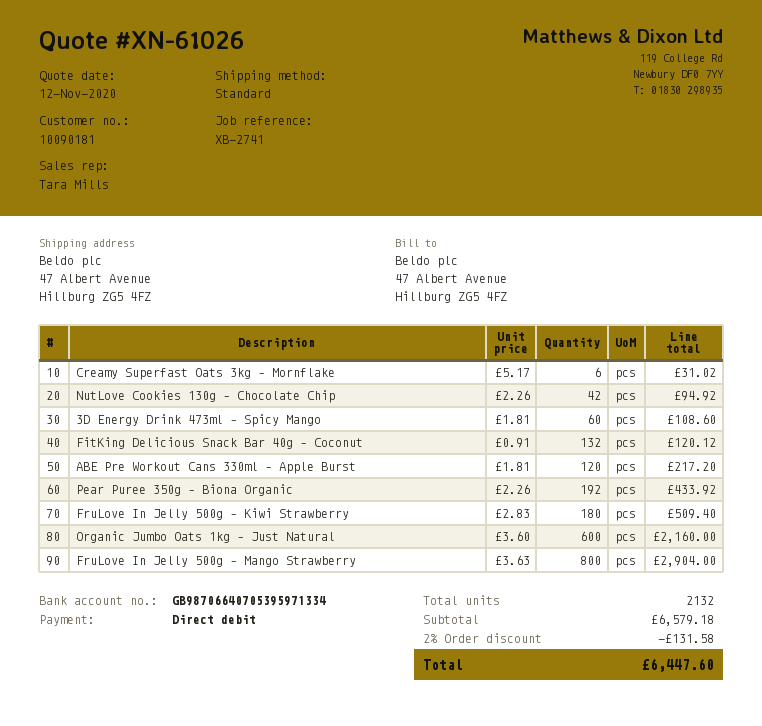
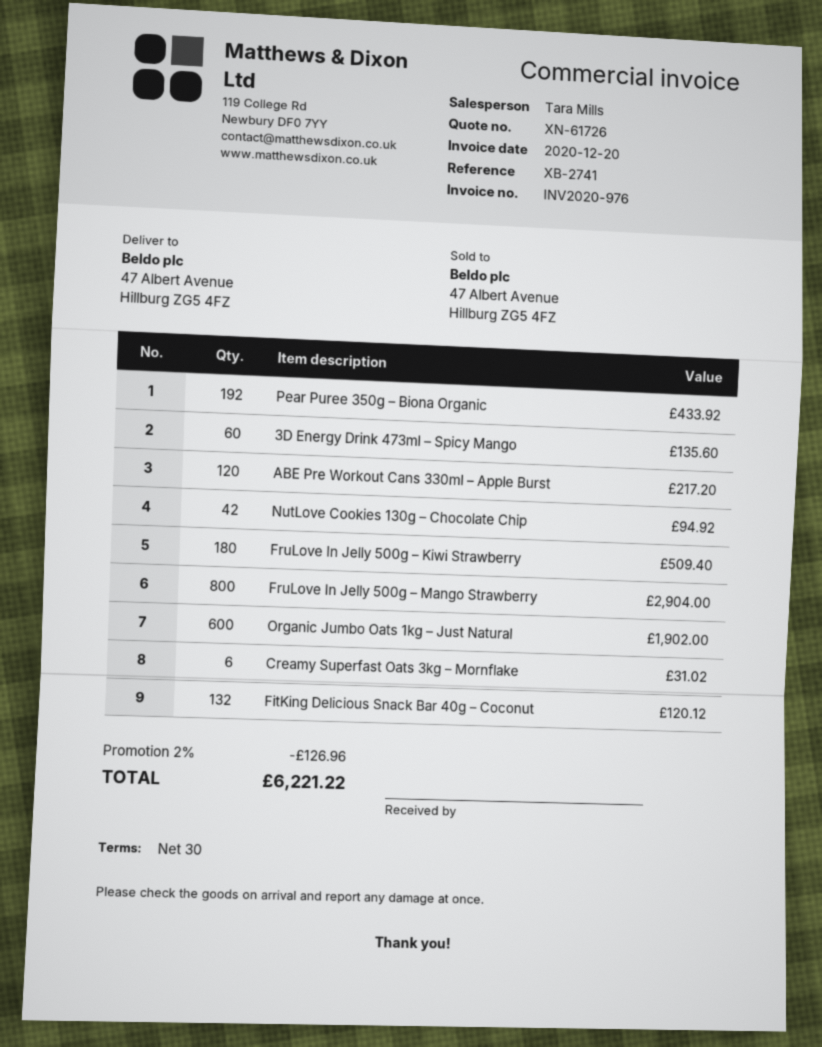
quote number: XN-61026 -> XN-61726
3D Energy Drink 473ml – Spicy Mango: 60 for 108.60 -> 60 for 135.60
Organic Jumbo Oats 1kg – Just Natural: 600 for 2160.00 -> 600 for 1902.00
discount: 2% = 131.58 -> 2% = 126.96
total: 6447.60 -> 6221.22

